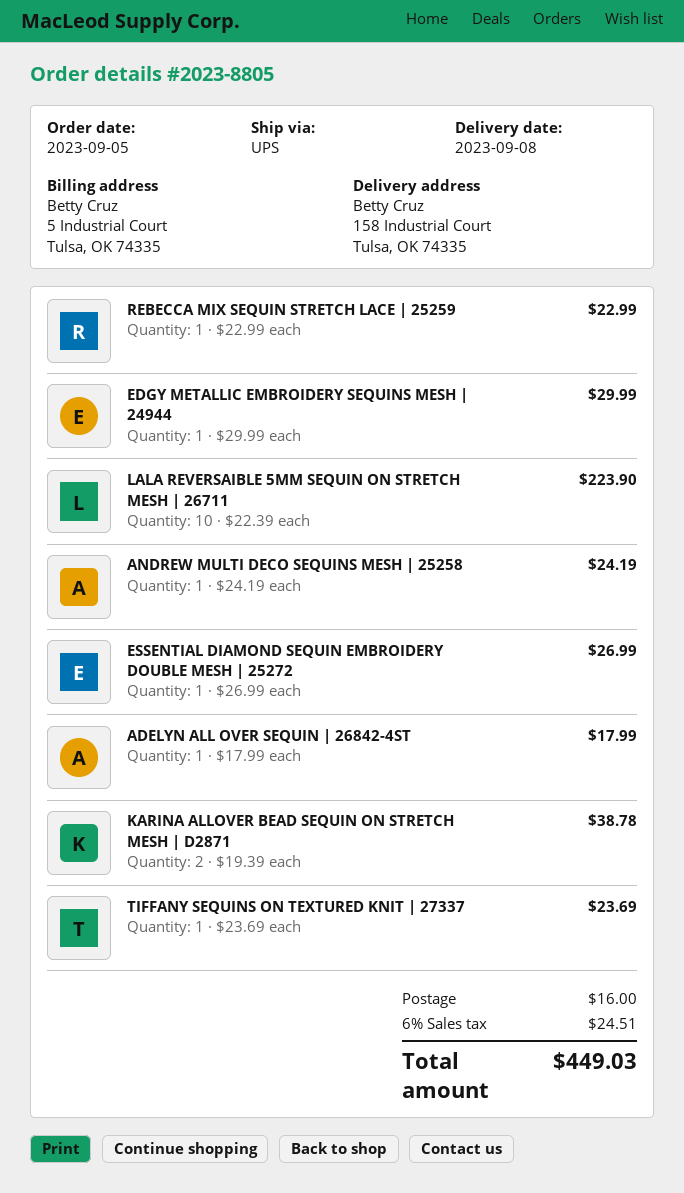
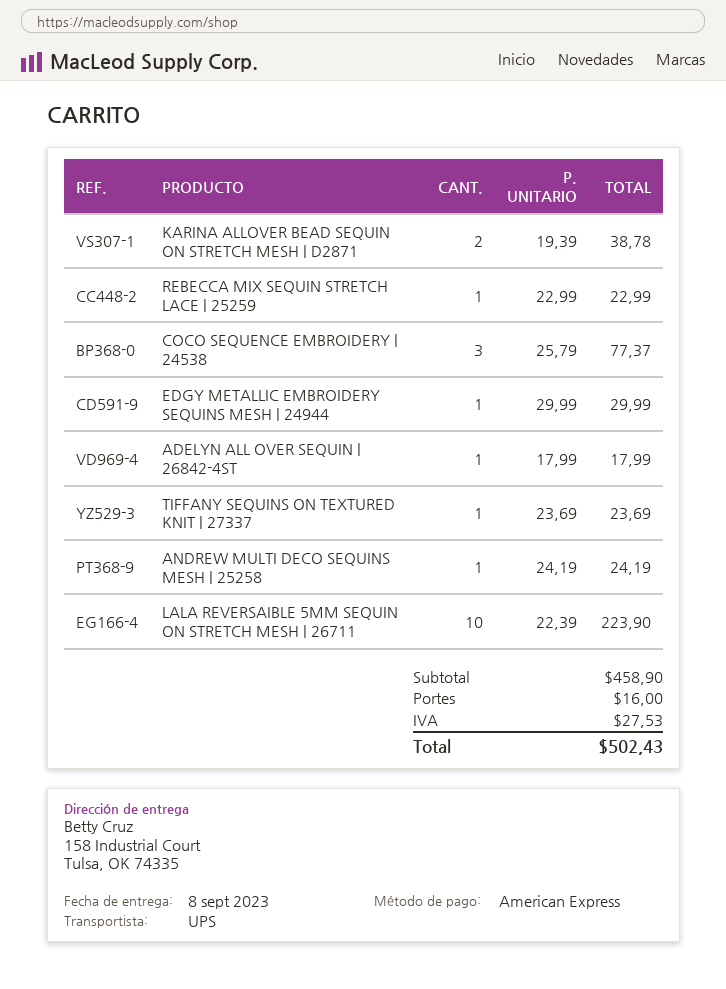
ESSENTIAL DIAMOND SEQUIN EMBROIDERY DOUBLE MESH | 25272: 1 x 26.99 = 26.99 -> none
COCO SEQUENCE EMBROIDERY | 24538: none -> 3 x 25.79 = 77.37
tax: 24.51 -> 27.53
total: 449.03 -> 502.43

